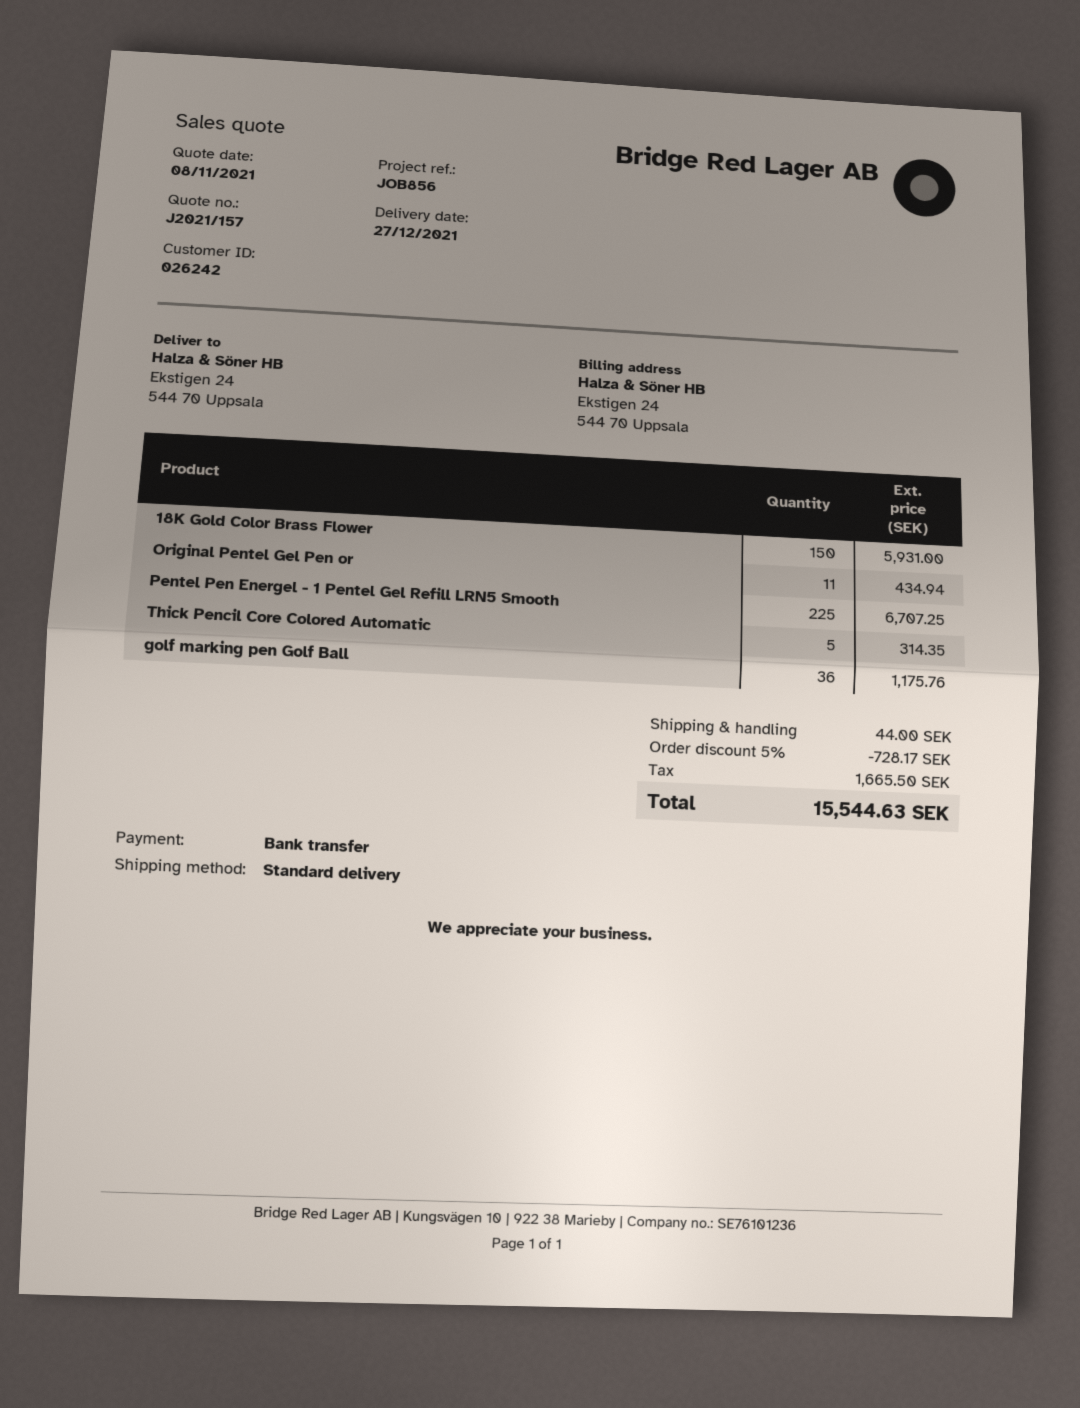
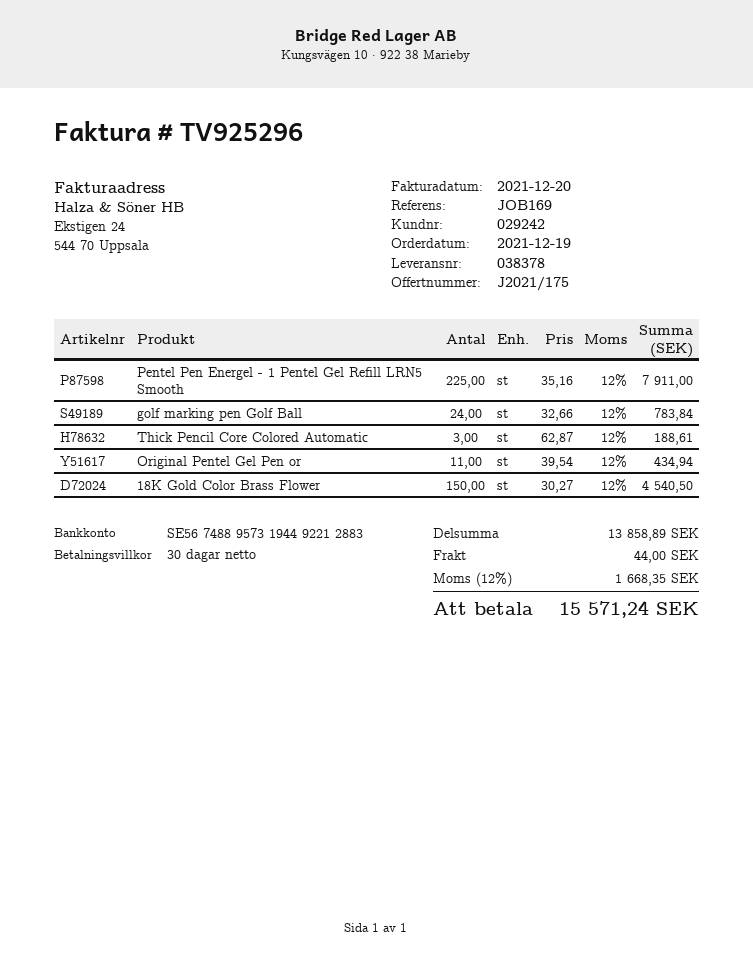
quote number: J2021/157 -> J2021/175
customer number: 026242 -> 029242
reference: JOB856 -> JOB169
18K Gold Color Brass Flower: 150 for 5931.00 -> 150 for 4540.50
Pentel Pen Energel - 1 Pentel Gel Refill LRN5 Smooth: 225 for 6707.25 -> 225 for 7911.00
Thick Pencil Core Colored Automatic: 5 for 314.35 -> 3 for 188.61
golf marking pen Golf Ball: 36 for 1175.76 -> 24 for 783.84
discount: 5% = 728.17 -> none
tax: 1665.50 -> 1668.35
total: 15544.63 -> 15571.24

